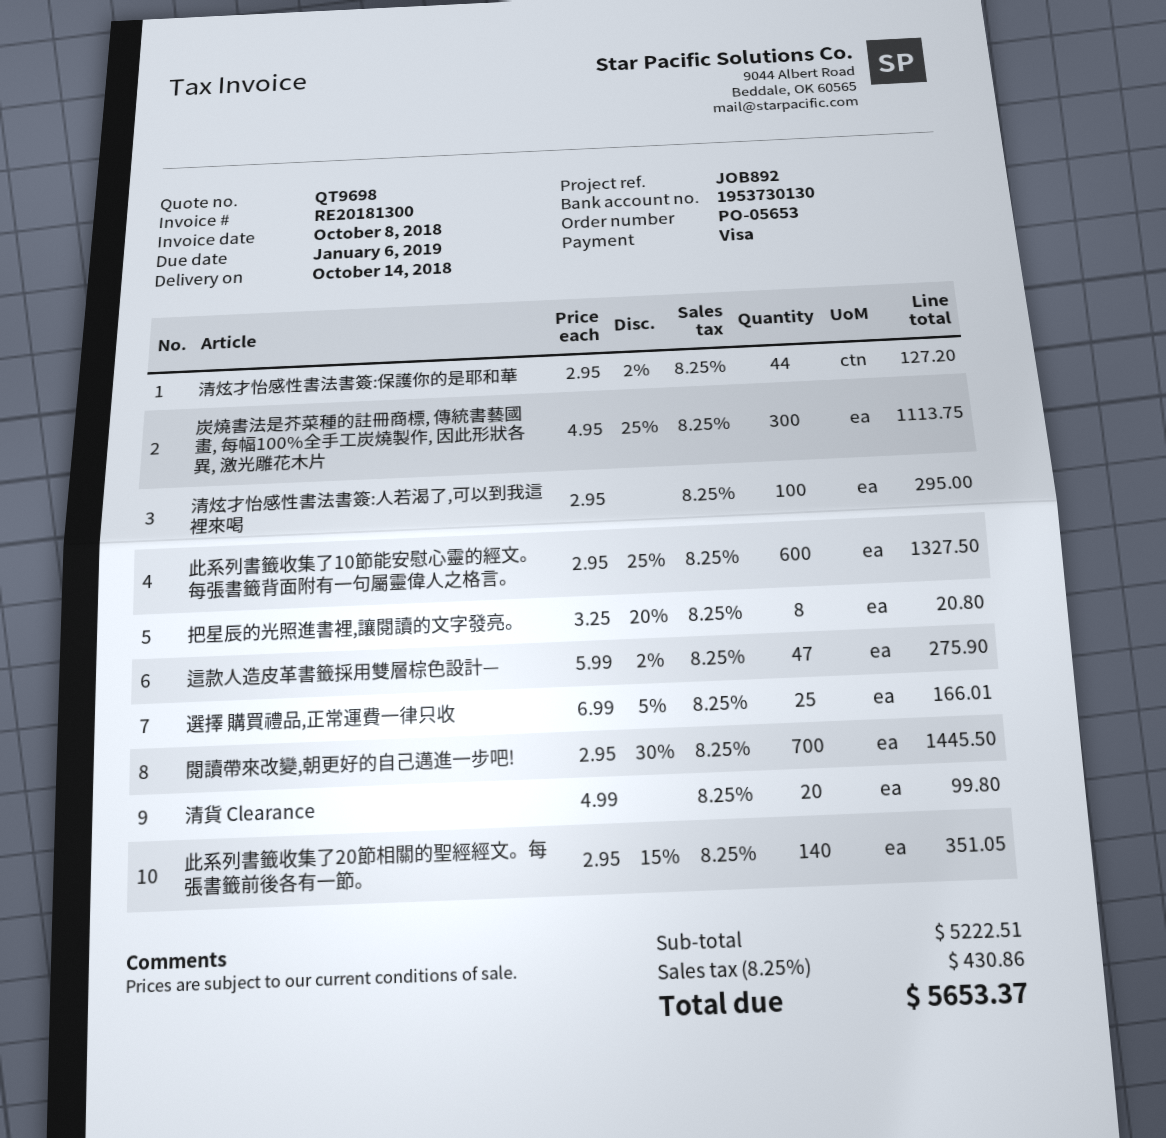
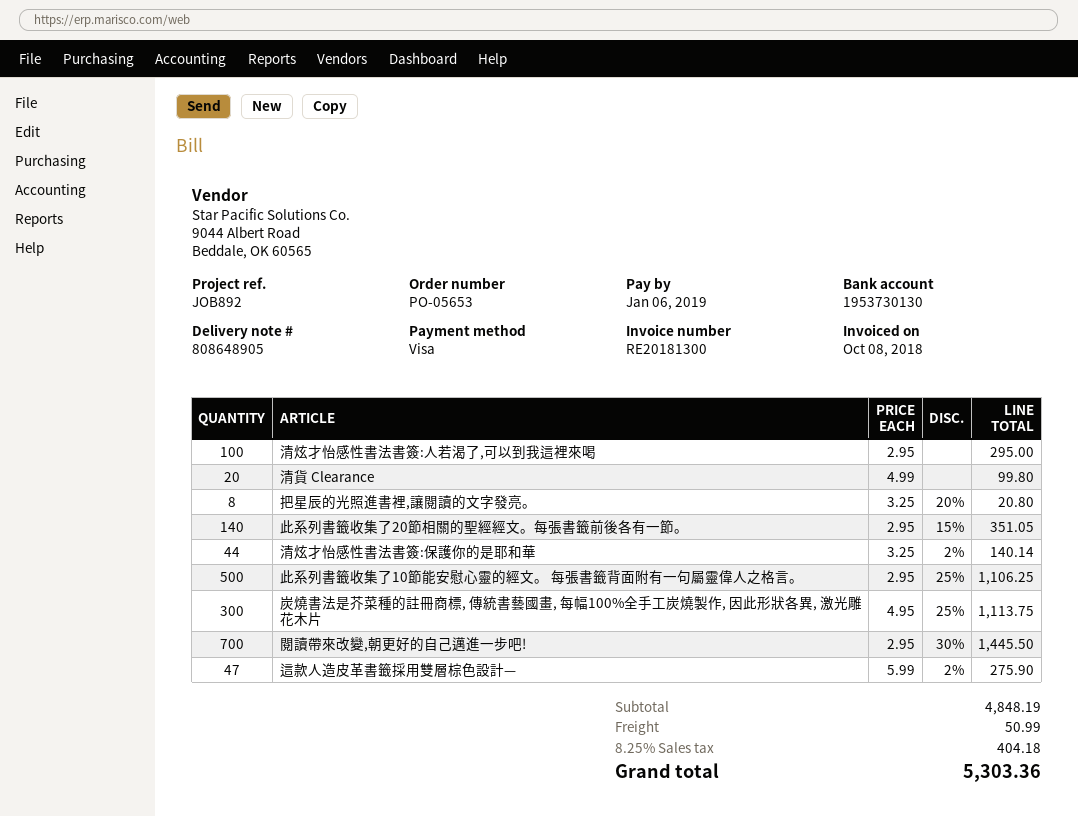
清炫才怡感性書法書簽:保護你的是耶和華: 44 x 2.95 - 2% = 127.20 -> 44 x 3.25 - 2% = 140.14
此系列書籤收集了10節能安慰心靈的經文。 每張書籤背面附有一句屬靈偉人之格言。: 600 x 2.95 - 25% = 1327.50 -> 500 x 2.95 - 25% = 1106.25
選擇 購買禮品,正常運費一律只收: 25 x 6.99 - 5% = 166.01 -> none
subtotal: 5222.51 -> 4848.19
shipping: none -> 50.99
tax: 8.25% = 430.86 -> 8.25% = 404.18
total: 5653.37 -> 5303.36

